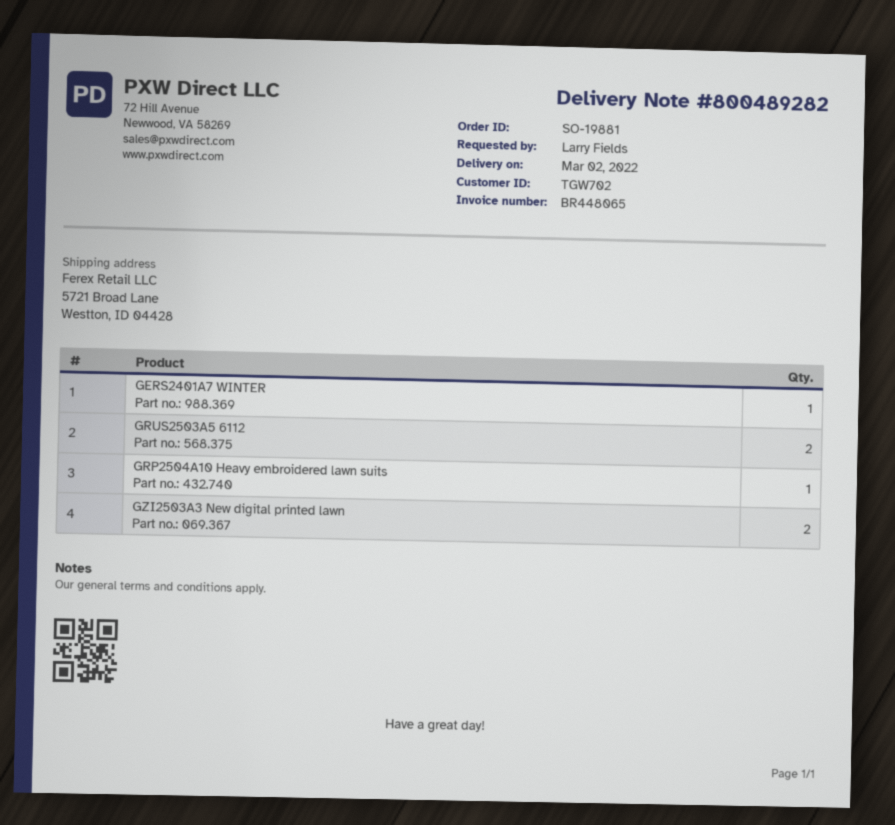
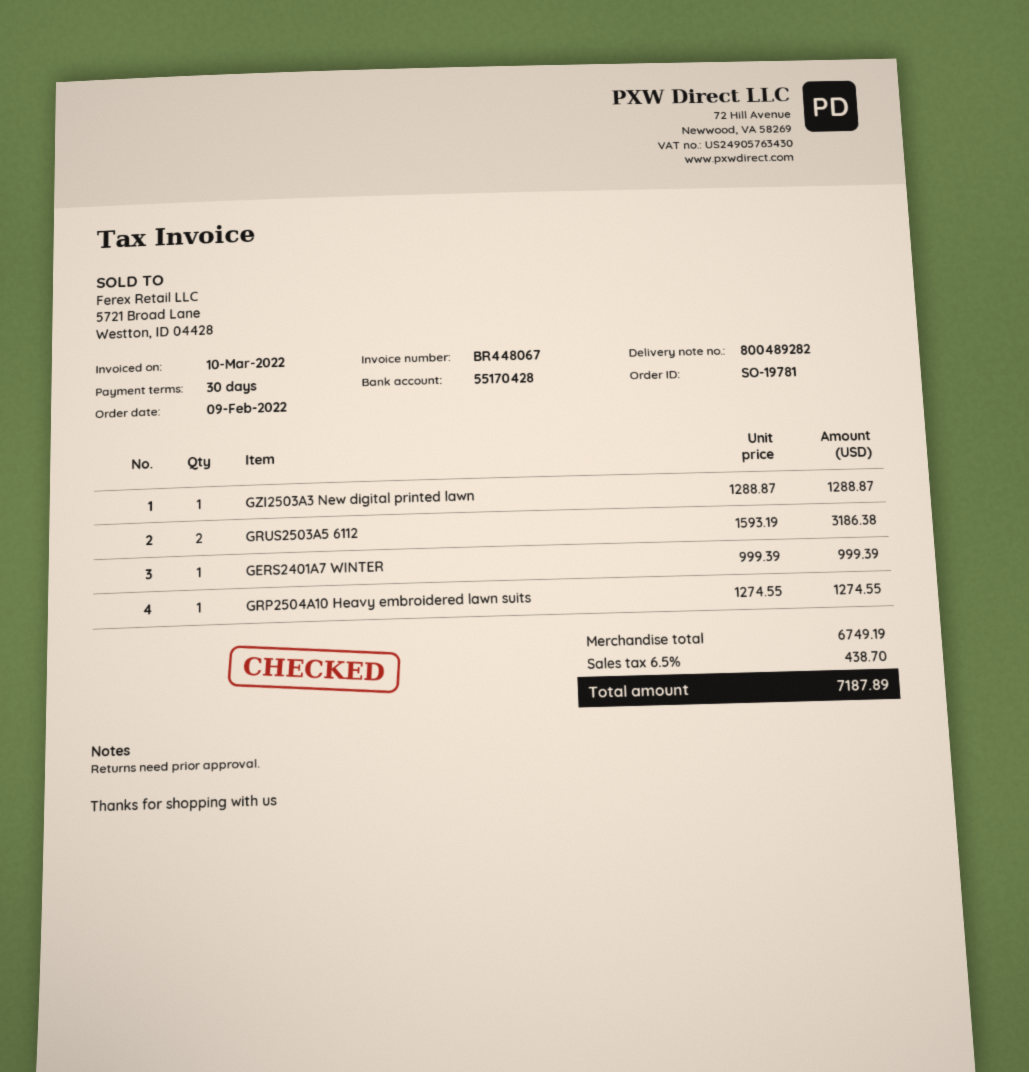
order number: SO-19881 -> SO-19781
invoice number: BR448065 -> BR448067
GZI2503A3 New digital printed lawn: 2 -> 1

